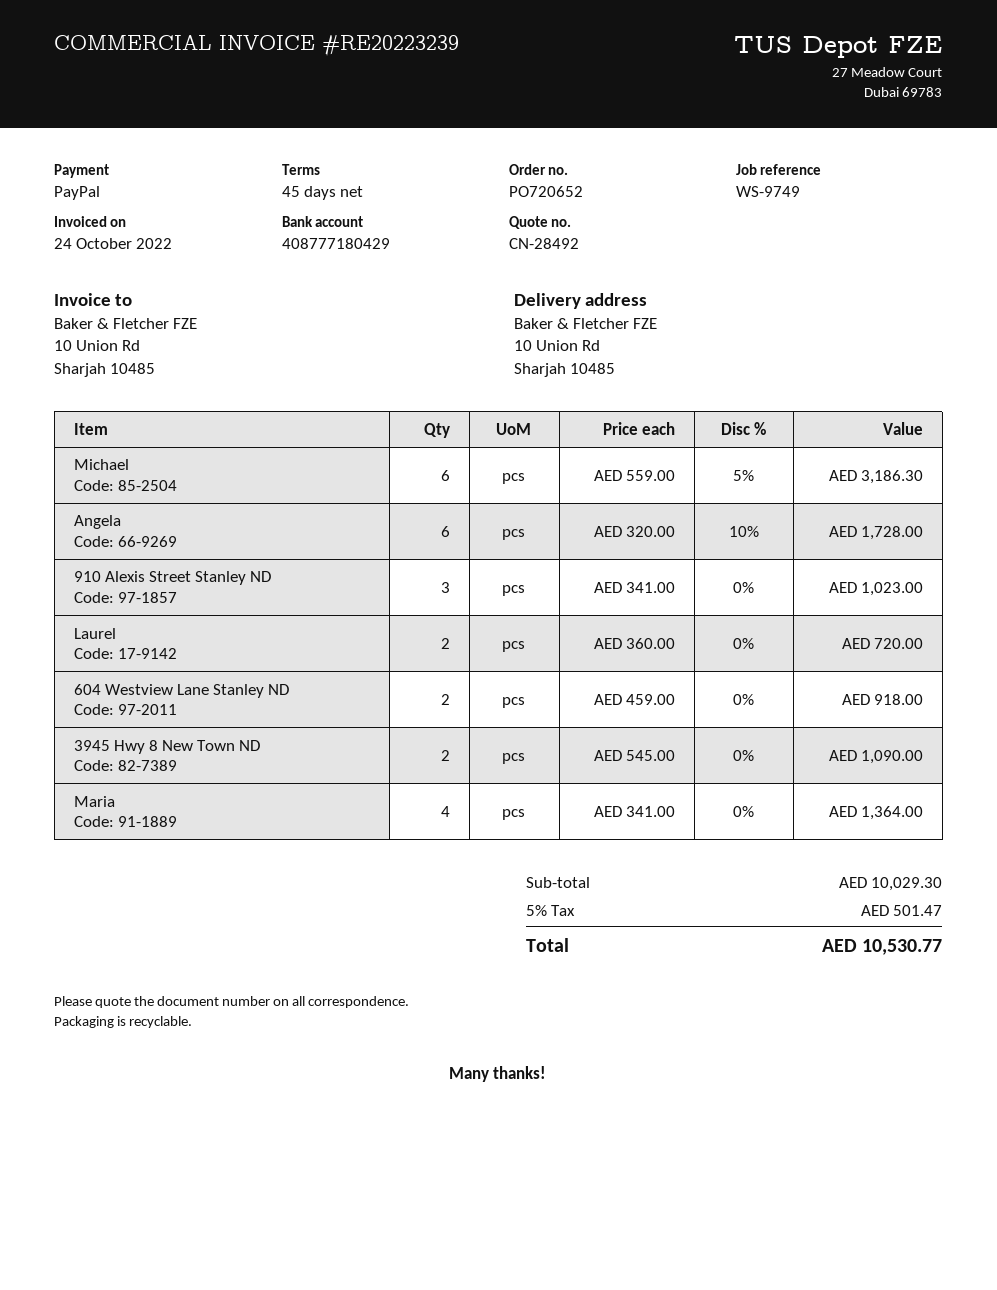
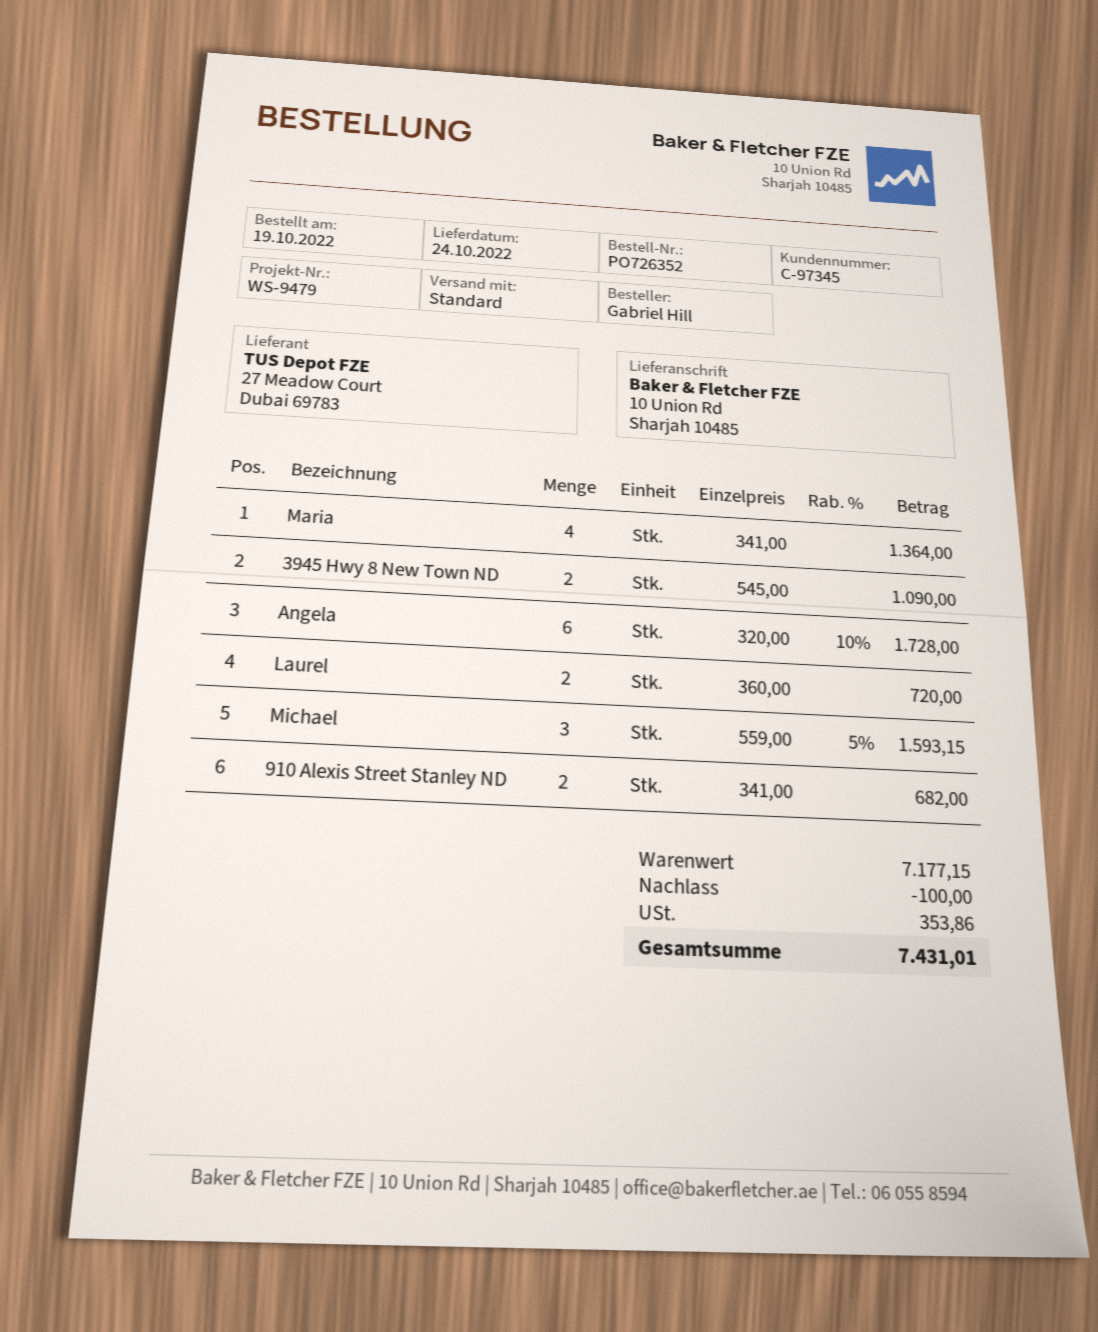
order number: PO720652 -> PO726352
reference: WS-9749 -> WS-9479
Michael: 6 x 559.00 - 5% = 3186.30 -> 3 x 559.00 - 5% = 1593.15
910 Alexis Street Stanley ND: 3 x 341.00 = 1023.00 -> 2 x 341.00 = 682.00
604 Westview Lane Stanley ND: 2 x 459.00 = 918.00 -> none
subtotal: 10029.30 -> 7177.15
discount: none -> 100.00
tax: 501.47 -> 353.86
total: 10530.77 -> 7431.01

